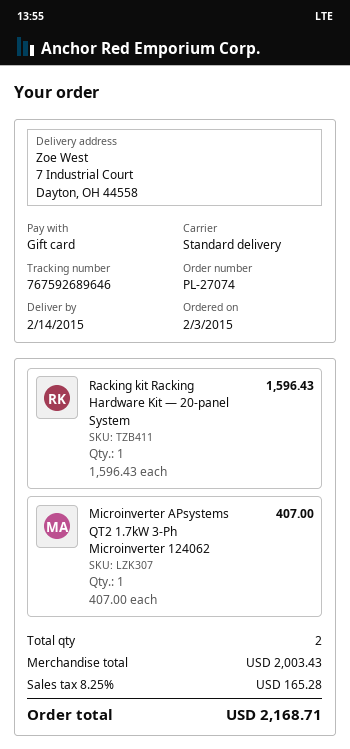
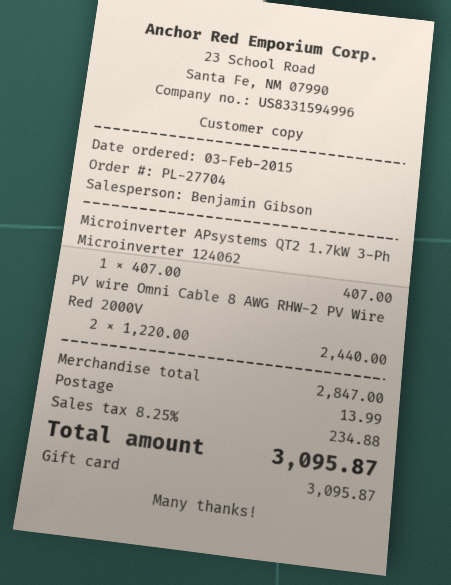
order number: PL-27074 -> PL-27704
Racking kit Racking Hardware Kit — 20-panel System: 1 x 1596.43 = 1596.43 -> none
PV wire Omni Cable 8 AWG RHW-2 PV Wire Red 2000V: none -> 2 x 1220.00 = 2440.00
subtotal: 2003.43 -> 2847.00
shipping: none -> 13.99
tax: 8.25% = 165.28 -> 8.25% = 234.88
total: 2168.71 -> 3095.87

